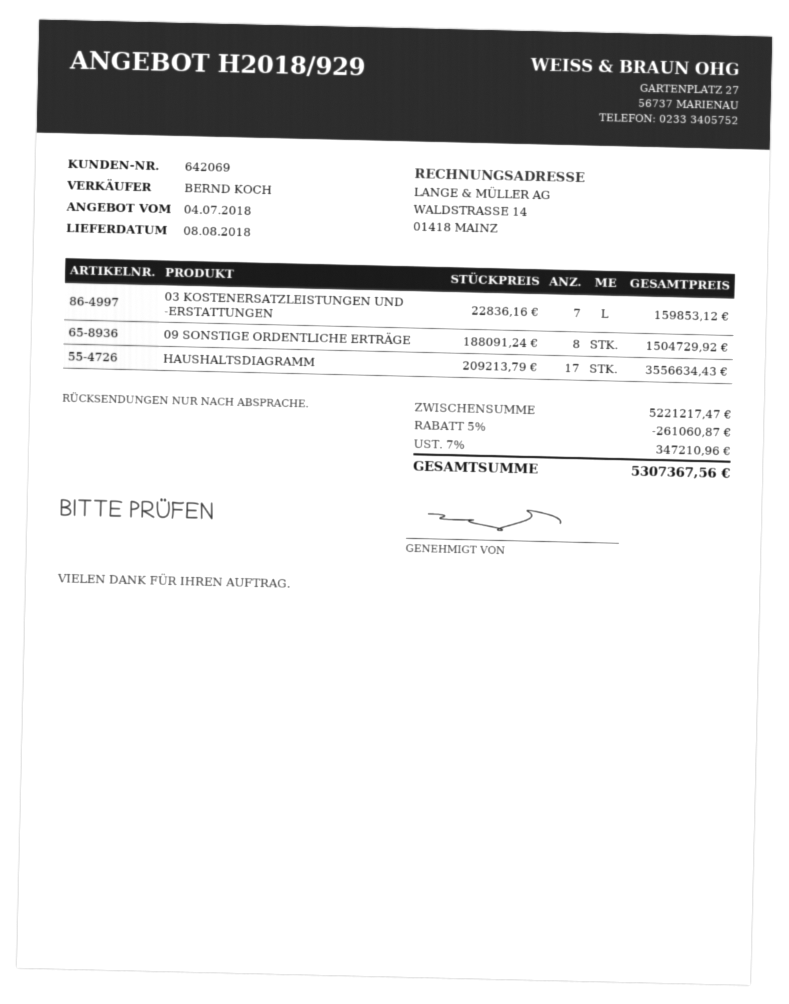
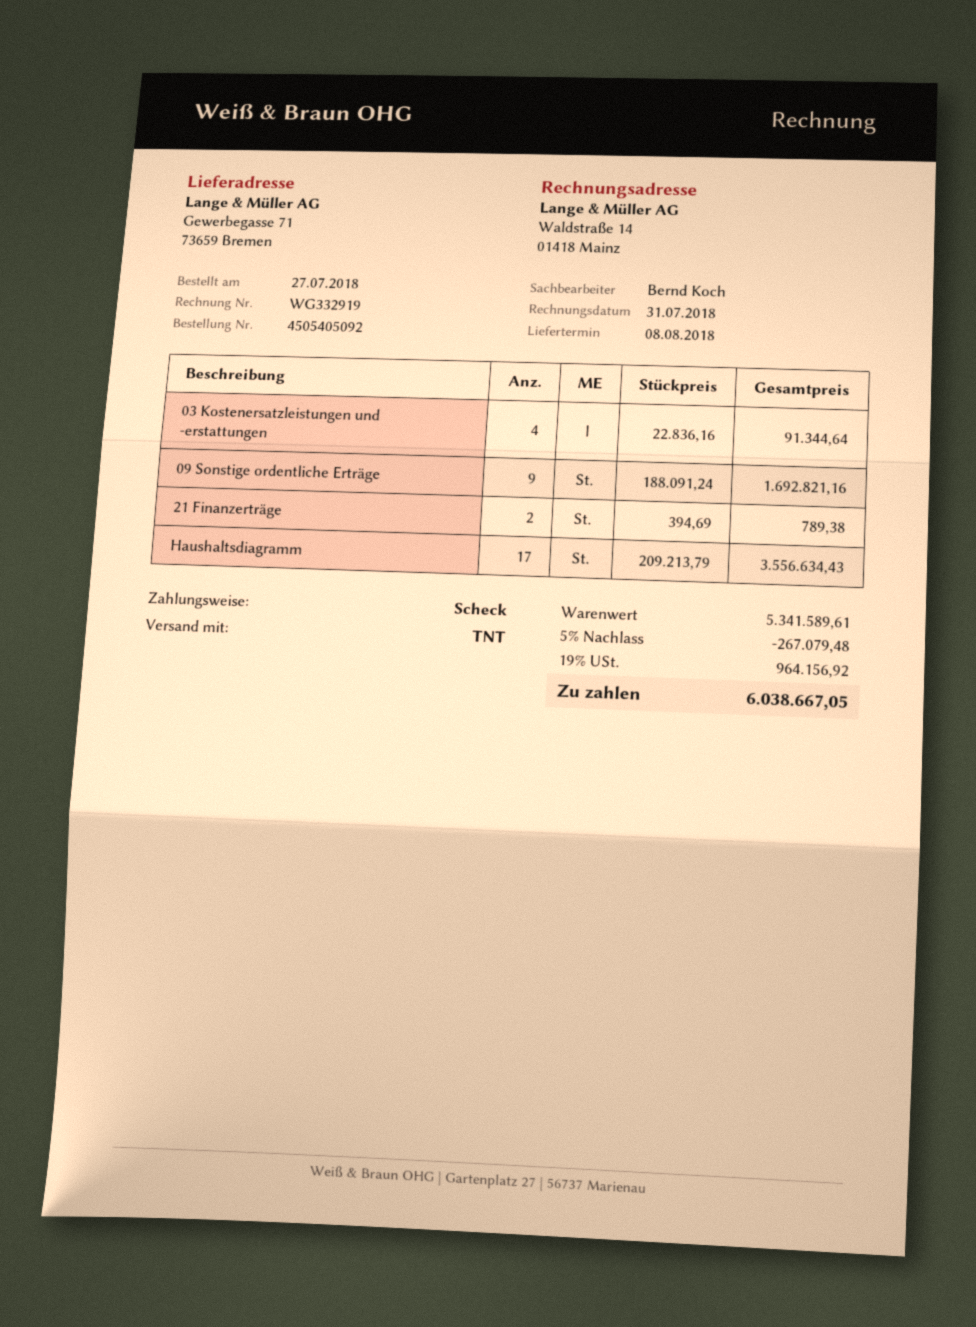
03 KOSTENERSATZLEISTUNGEN UND -ERSTATTUNGEN: 7 x 22836.16 = 159853.12 -> 4 x 22836.16 = 91344.64
09 SONSTIGE ORDENTLICHE ERTRÄGE: 8 x 188091.24 = 1504729.92 -> 9 x 188091.24 = 1692821.16
21 Finanzerträge: none -> 2 x 394.69 = 789.38
subtotal: 5221217.47 -> 5341589.61
discount: 5% = 261060.87 -> 5% = 267079.48
tax: 7% = 347210.96 -> 19% = 964156.92
total: 5307367.56 -> 6038667.05

